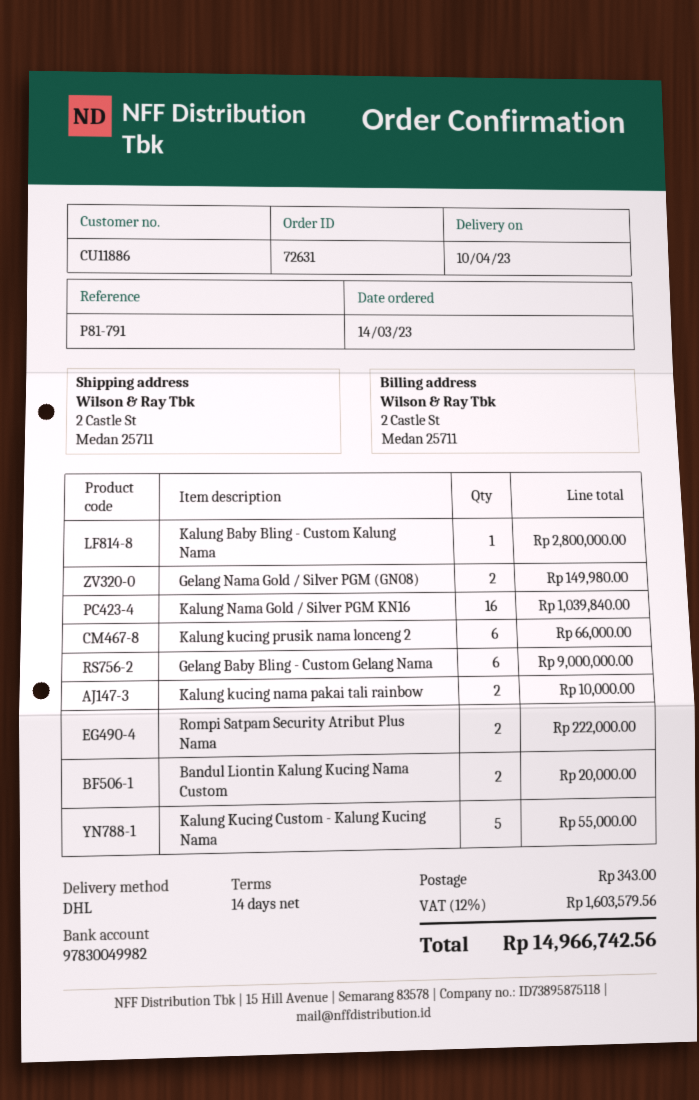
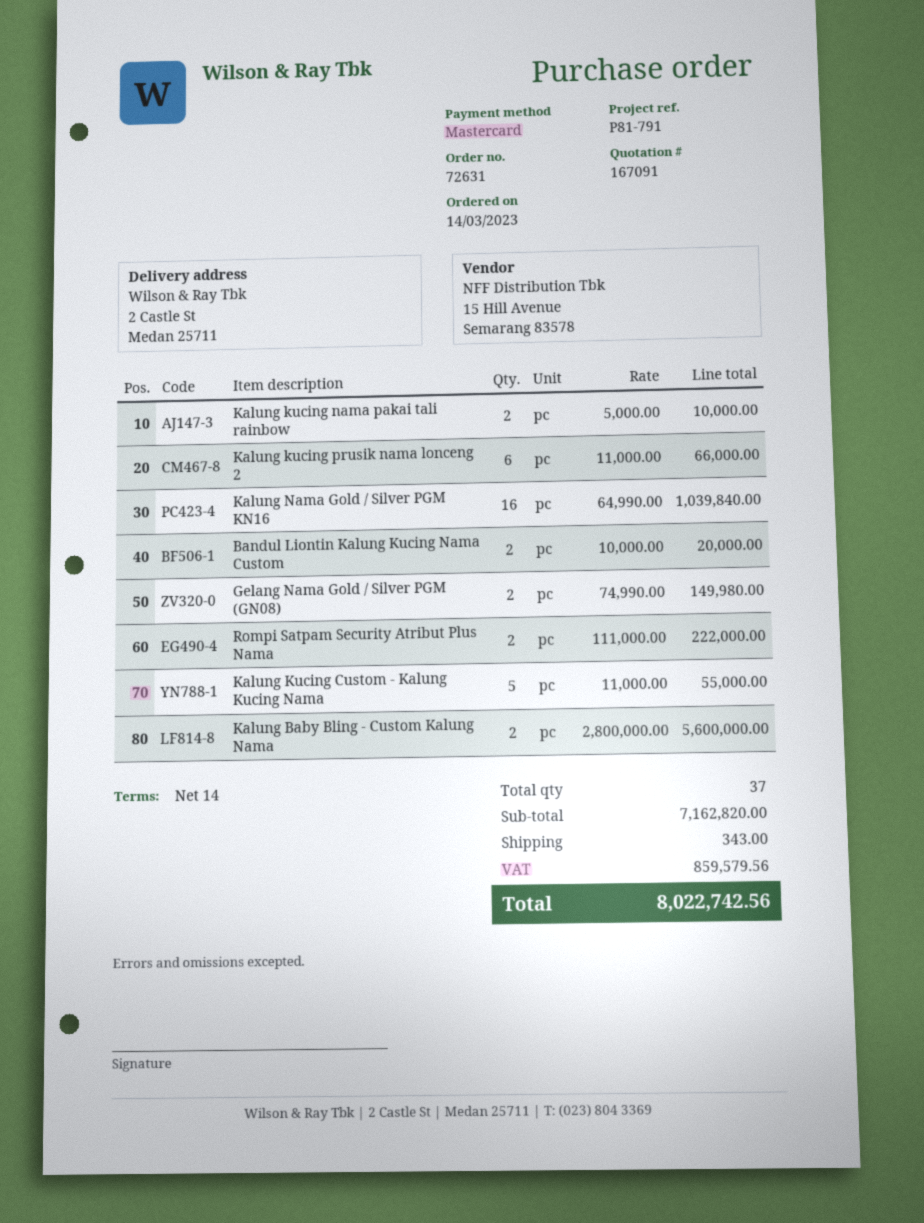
Kalung Baby Bling - Custom Kalung Nama: 1 for 2800000.00 -> 2 for 5600000.00
Gelang Baby Bling - Custom Gelang Nama: 6 for 9000000.00 -> none
tax: 1603579.56 -> 859579.56
total: 14966742.56 -> 8022742.56

